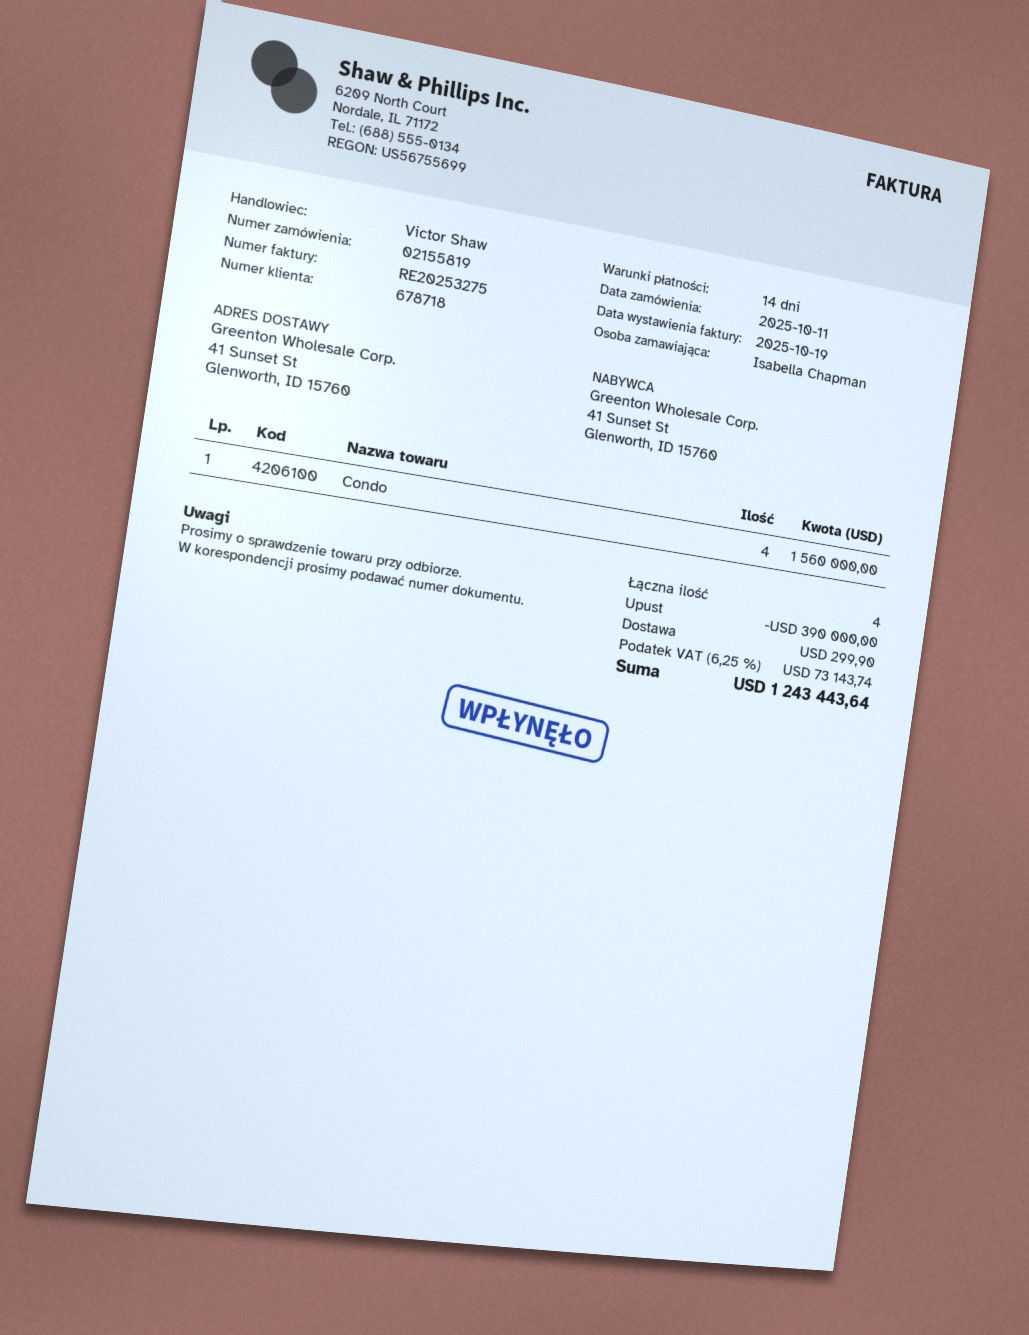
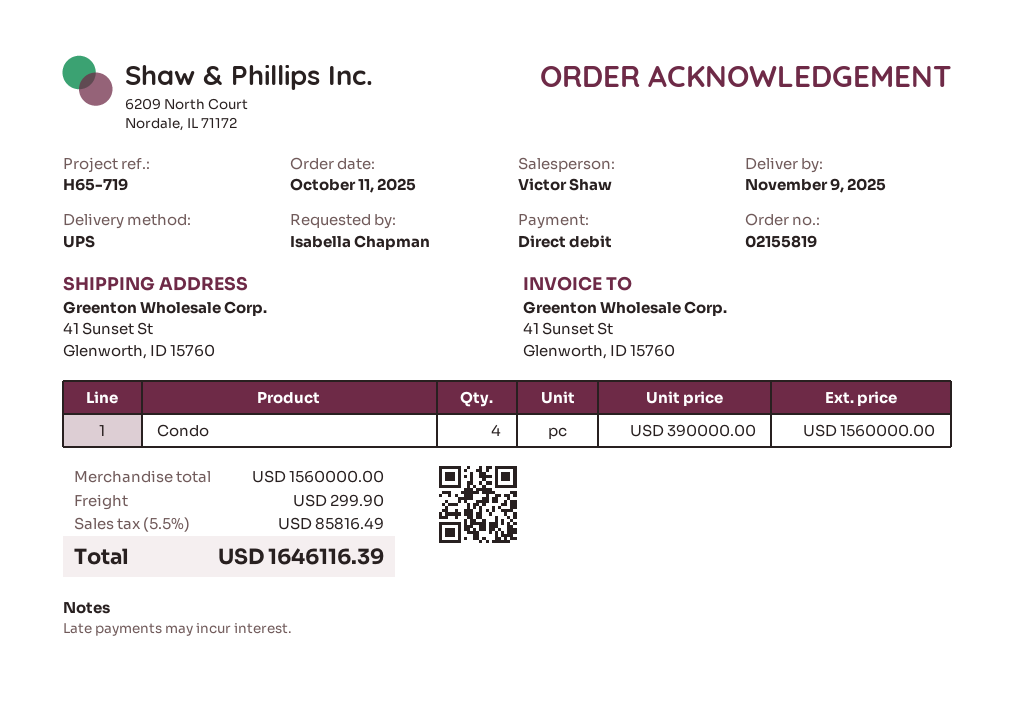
discount: 390000.00 -> none
tax: 6.25% = 73143.74 -> 5.5% = 85816.49
total: 1243443.64 -> 1646116.39

